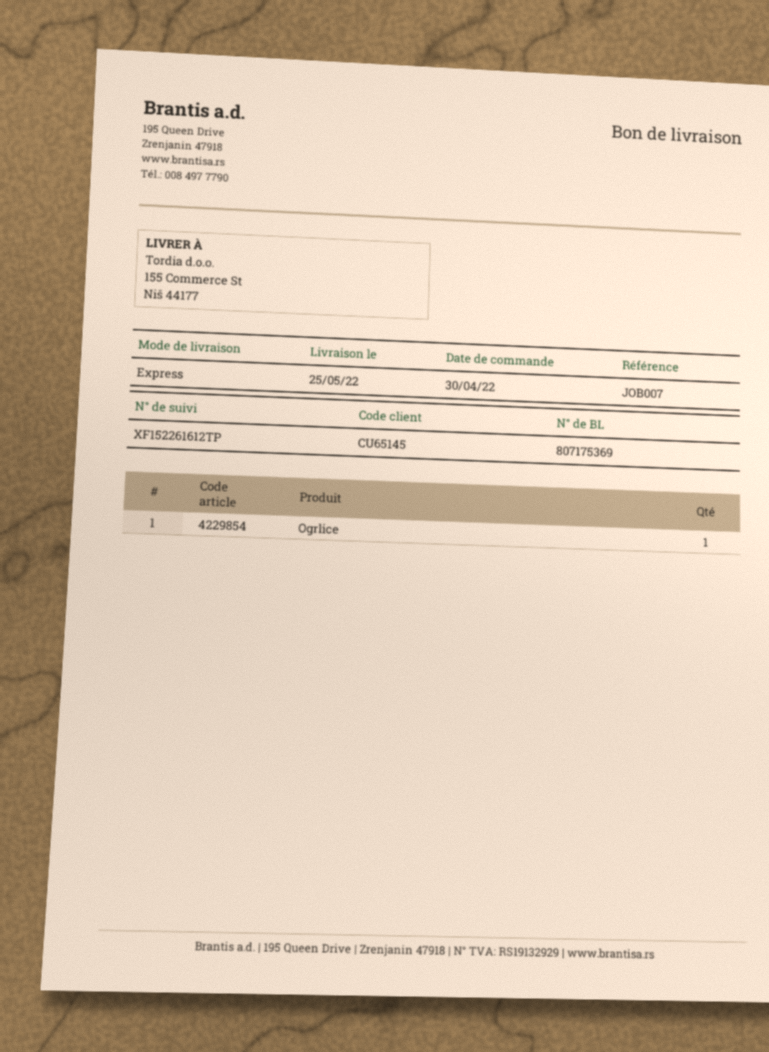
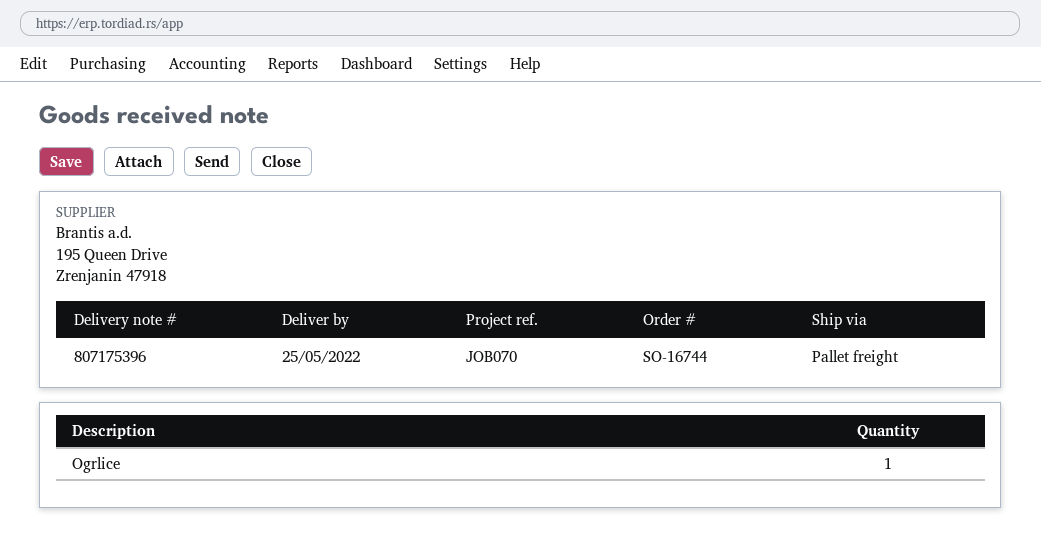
delivery note number: 807175369 -> 807175396
reference: JOB007 -> JOB070
shipping method: express -> pallet freight

